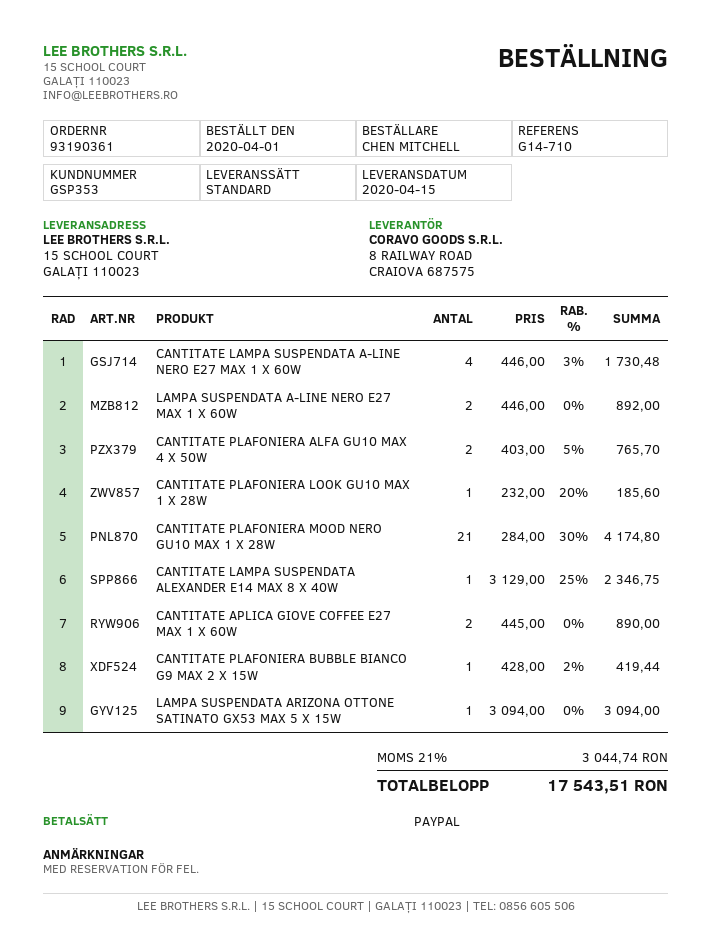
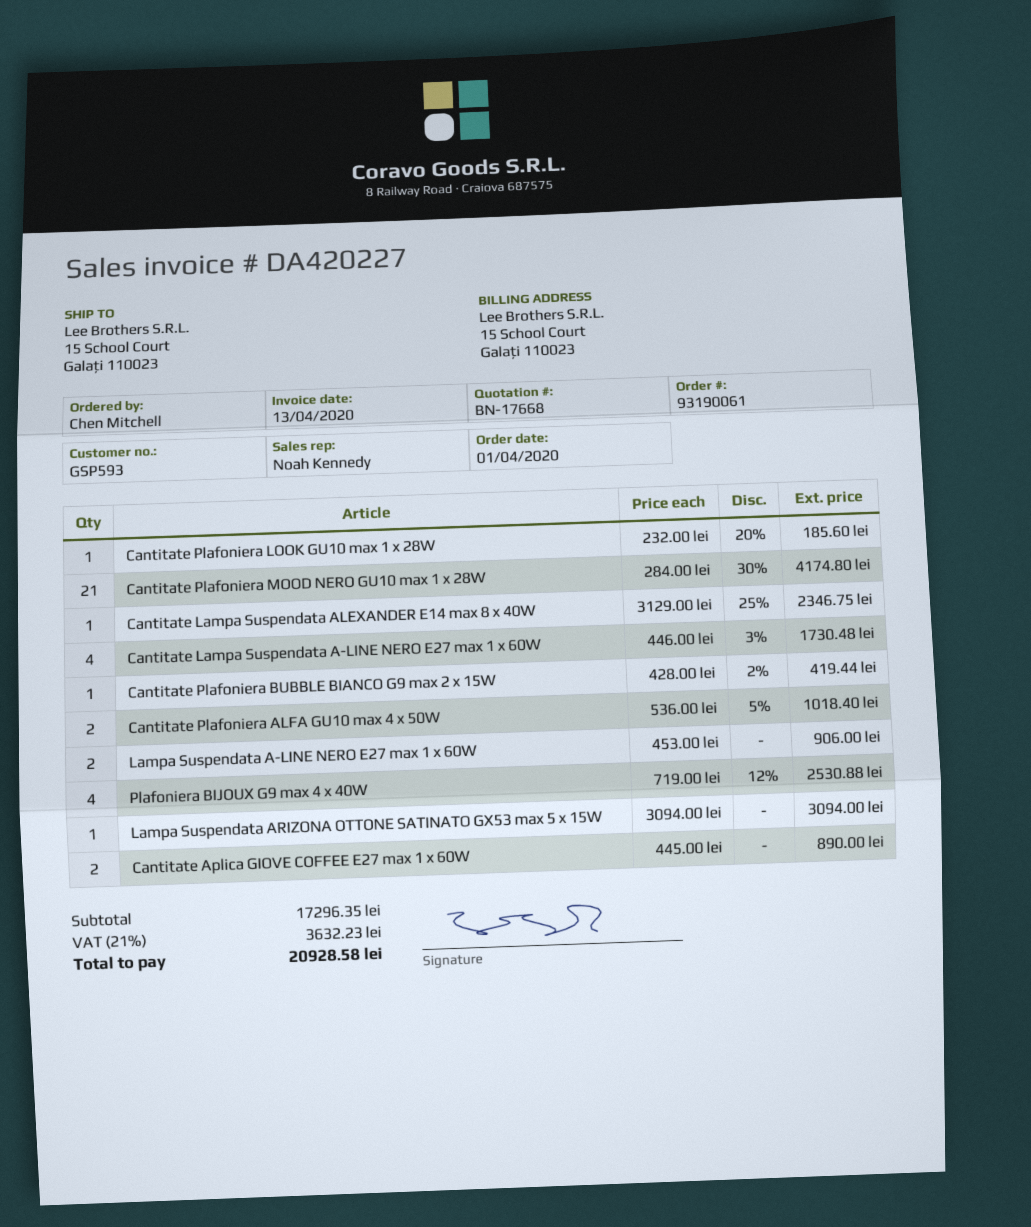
order number: 93190361 -> 93190061
customer number: GSP353 -> GSP593
LAMPA SUSPENDATA A-LINE NERO E27 MAX 1 X 60W: 2 x 446.00 = 892.00 -> 2 x 453.00 = 906.00
CANTITATE PLAFONIERA ALFA GU10 MAX 4 X 50W: 2 x 403.00 - 5% = 765.70 -> 2 x 536.00 - 5% = 1018.40
Plafoniera BIJOUX G9 max 4 x 40W: none -> 4 x 719.00 - 12% = 2530.88
tax: 21% = 3044.74 -> 21% = 3632.23
total: 17543.51 -> 20928.58

